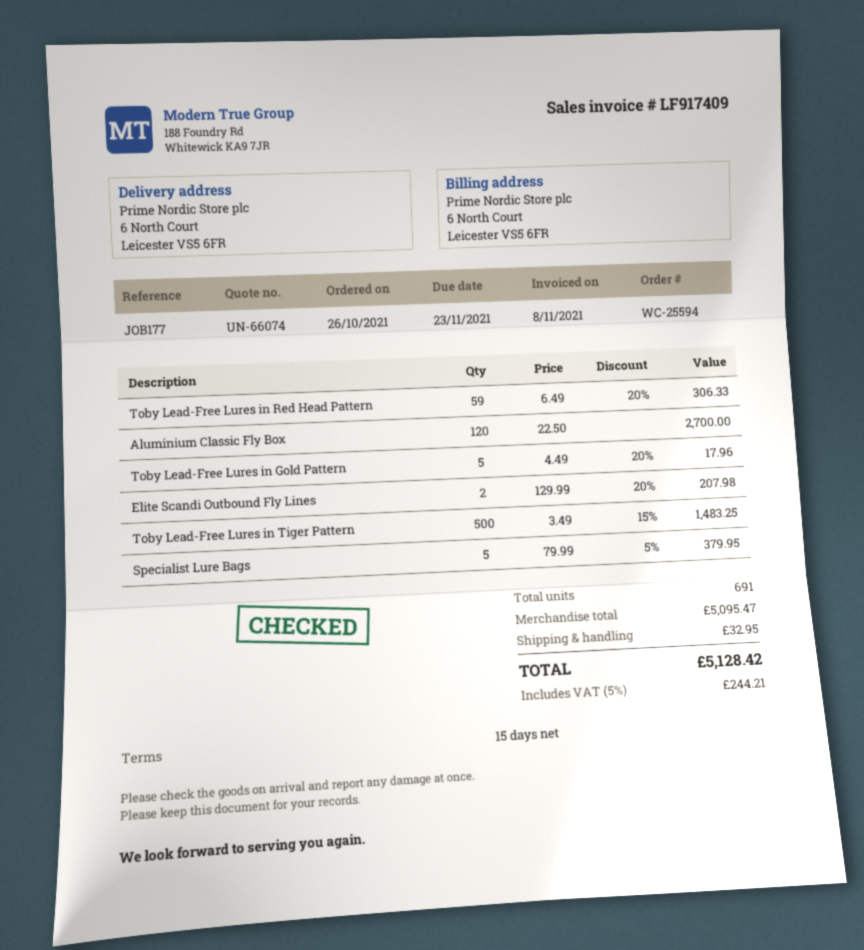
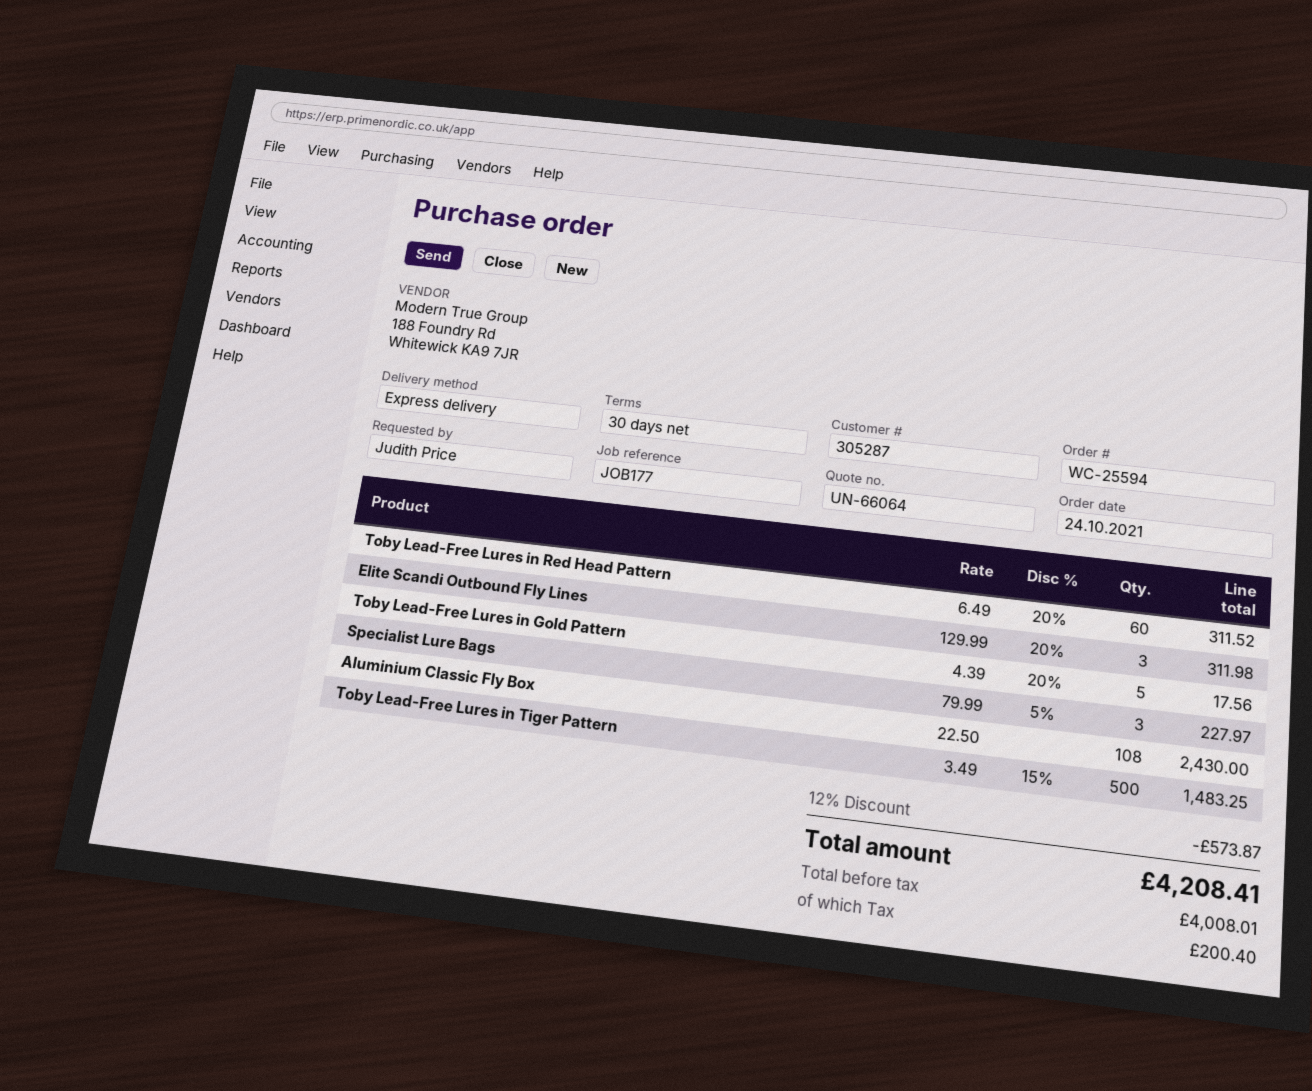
quote number: UN-66074 -> UN-66064
order date: 2021-10-26 -> 2021-10-24
payment terms: 15 days -> 30 days
Toby Lead-Free Lures in Red Head Pattern: 59 x 6.49 - 20% = 306.33 -> 60 x 6.49 - 20% = 311.52
Aluminium Classic Fly Box: 120 x 22.50 = 2700.00 -> 108 x 22.50 = 2430.00
Toby Lead-Free Lures in Gold Pattern: 5 x 4.49 - 20% = 17.96 -> 5 x 4.39 - 20% = 17.56
Elite Scandi Outbound Fly Lines: 2 x 129.99 - 20% = 207.98 -> 3 x 129.99 - 20% = 311.98
Specialist Lure Bags: 5 x 79.99 - 5% = 379.95 -> 3 x 79.99 - 5% = 227.97
discount: none -> 12% = 573.87
shipping: 32.95 -> none
tax: 244.21 -> 200.40
total: 5128.42 -> 4208.41

